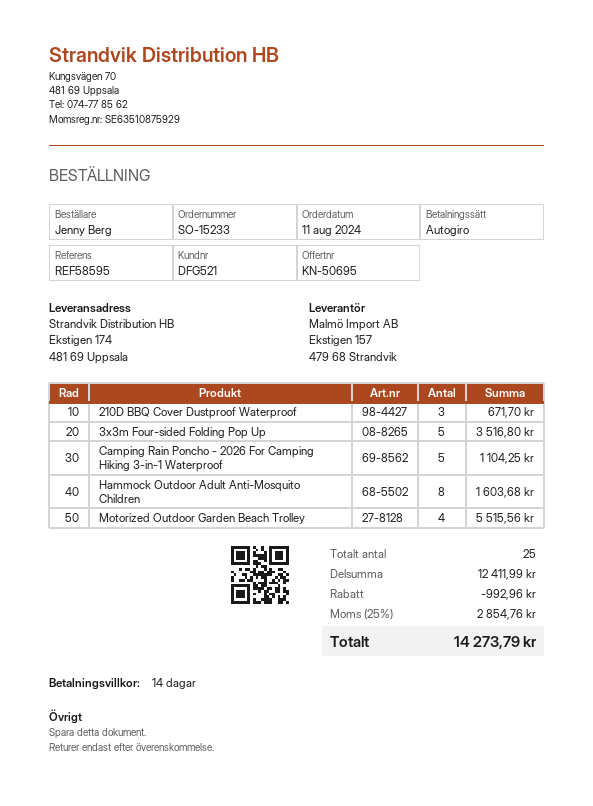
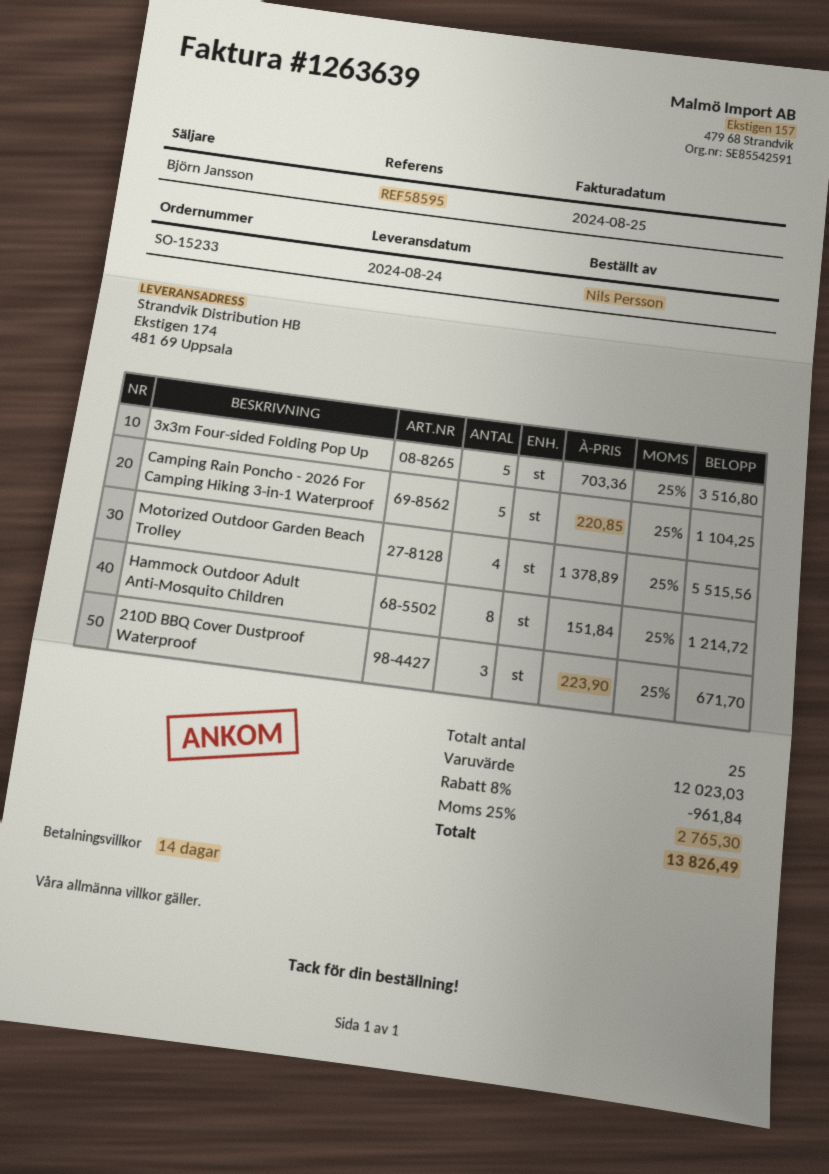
ordered by: Jenny Berg -> Nils Persson
Hammock Outdoor Adult Anti-Mosquito Children: 8 for 1603.68 -> 8 for 1214.72
subtotal: 12411.99 -> 12023.03
discount: 992.96 -> 961.84
tax: 25% = 2854.76 -> 25% = 2765.30
total: 14273.79 -> 13826.49

